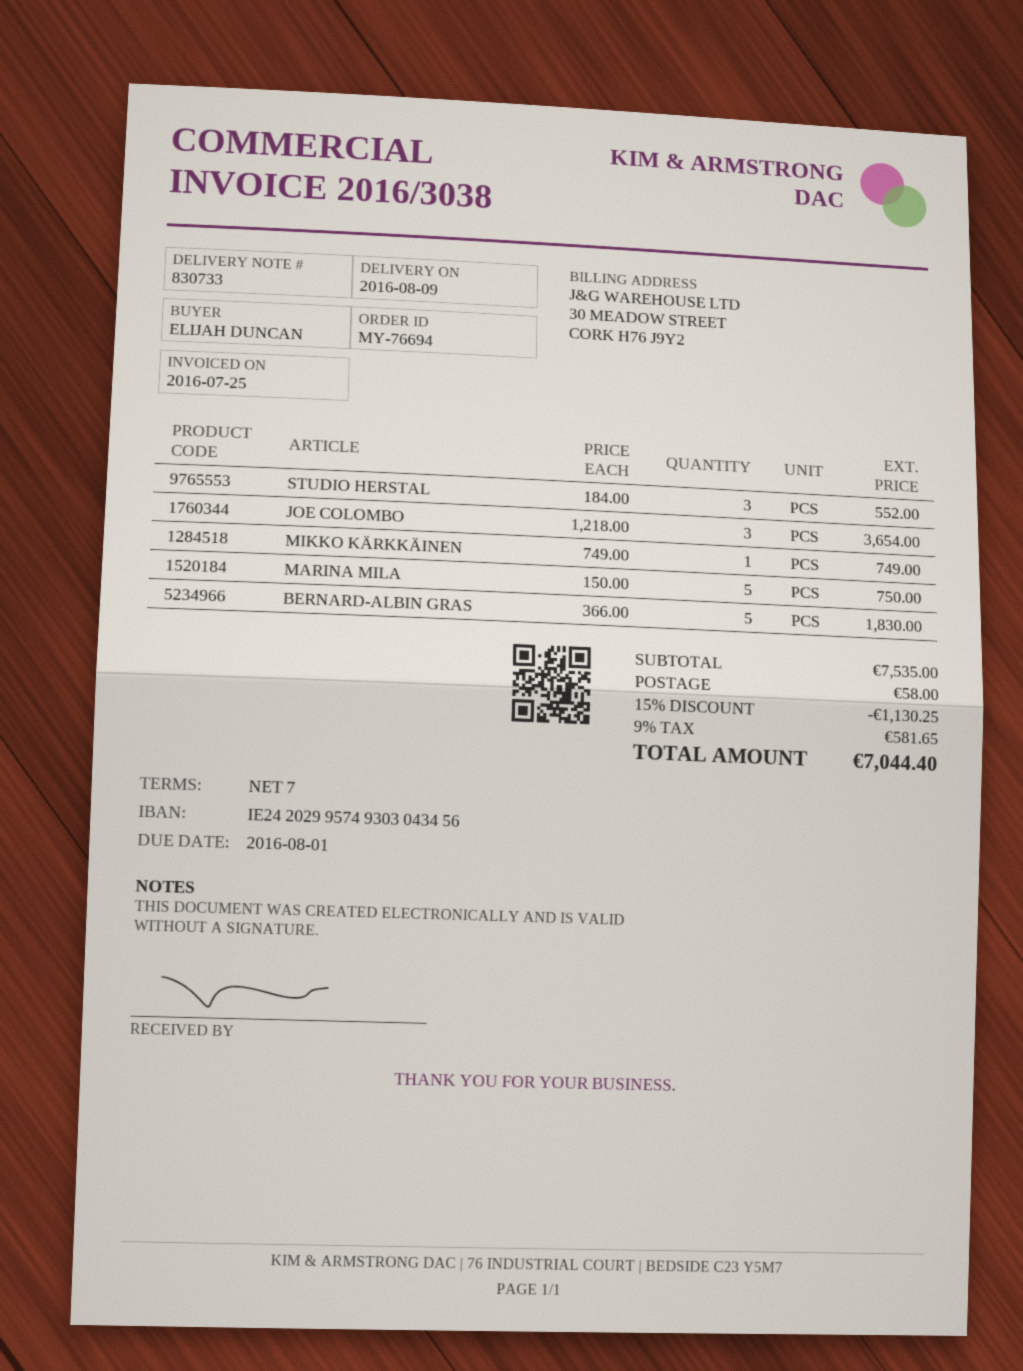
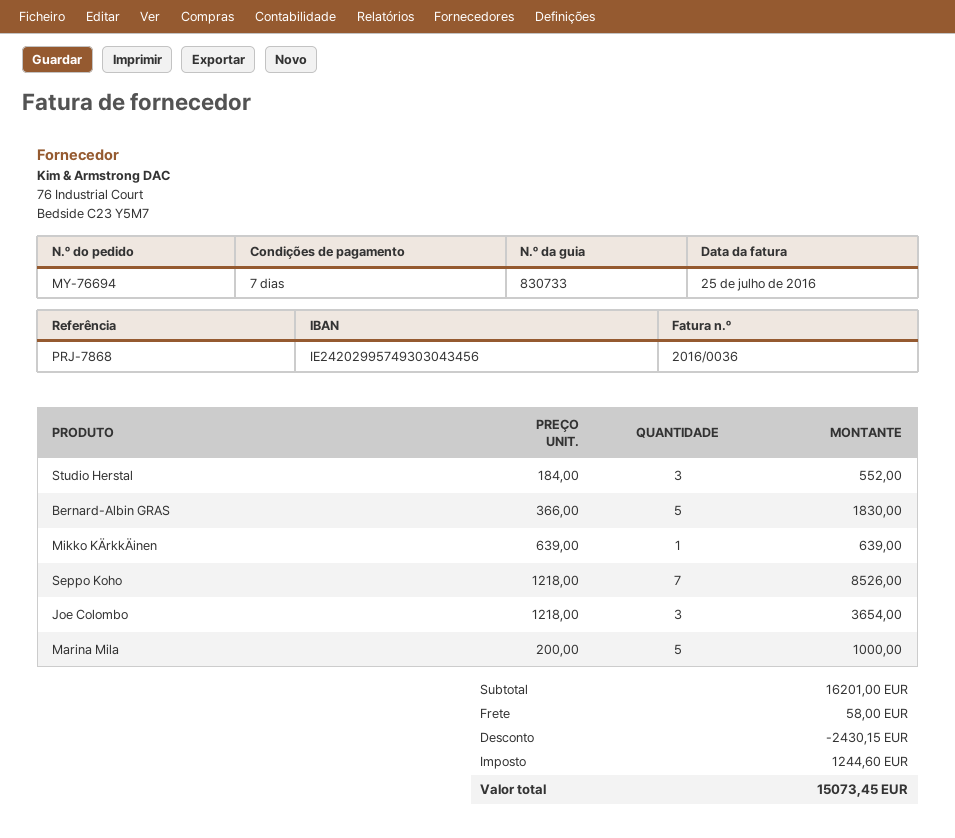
invoice number: 2016/3038 -> 2016/0036
MIKKO KÄRKKÄINEN: 1 x 749.00 = 749.00 -> 1 x 639.00 = 639.00
MARINA MILA: 5 x 150.00 = 750.00 -> 5 x 200.00 = 1000.00
Seppo Koho: none -> 7 x 1218.00 = 8526.00
subtotal: 7535.00 -> 16201.00
discount: 1130.25 -> 2430.15
tax: 581.65 -> 1244.60
total: 7044.40 -> 15073.45

